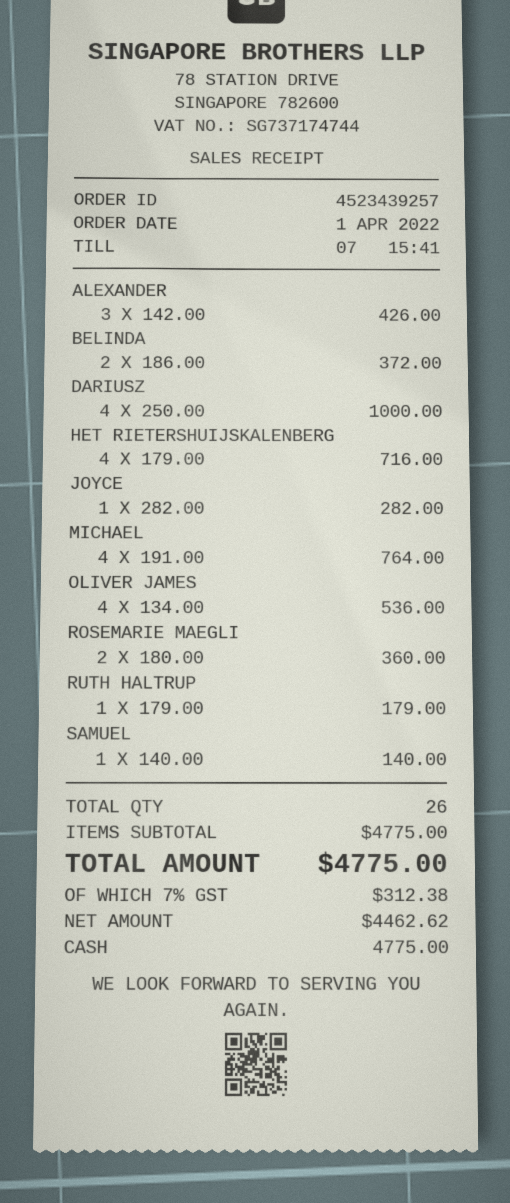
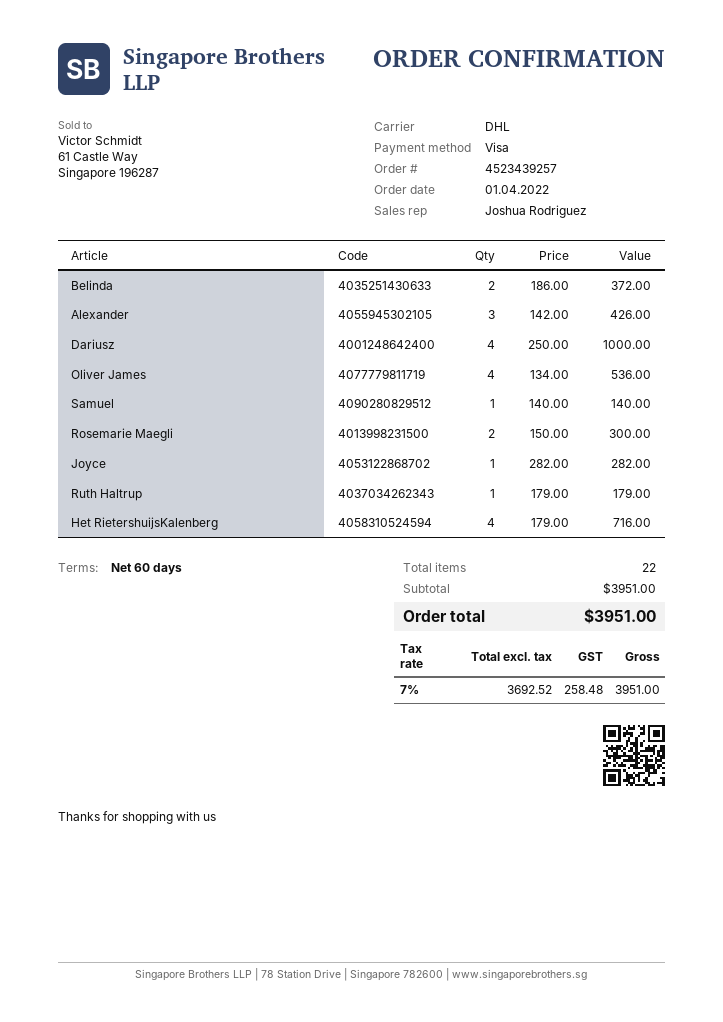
payment method: cash -> Visa
MICHAEL: 4 x 191.00 = 764.00 -> none
ROSEMARIE MAEGLI: 2 x 180.00 = 360.00 -> 2 x 150.00 = 300.00
total quantity: 26 -> 22
subtotal: 4775.00 -> 3951.00
net: 4462.62 -> 3692.52
tax: 7% = 312.38 -> 7% = 258.48
total: 4775.00 -> 3951.00

